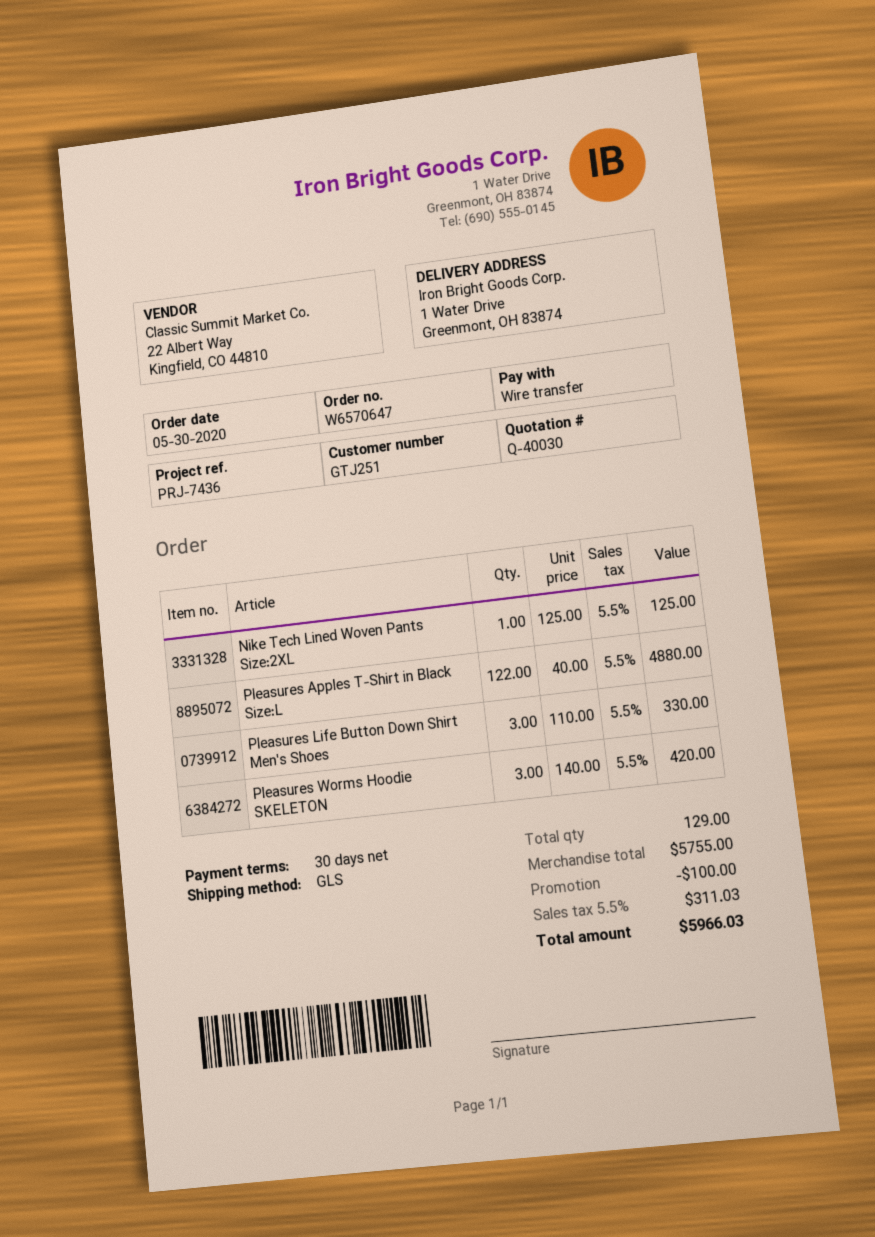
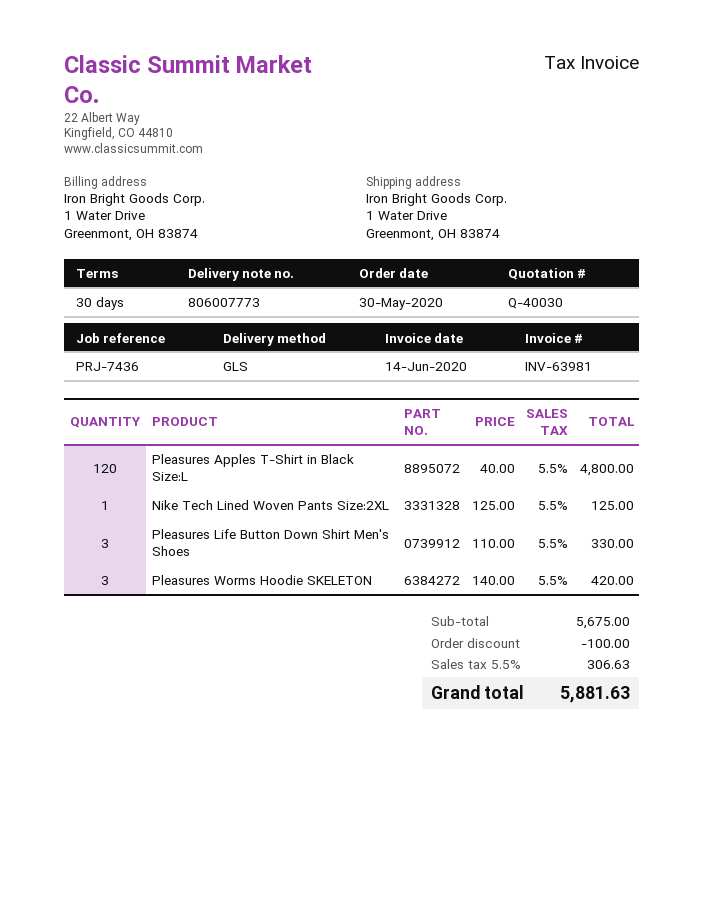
Pleasures Apples T-Shirt in Black Size:L: 122 x 40.00 = 4880.00 -> 120 x 40.00 = 4800.00
subtotal: 5755.00 -> 5675.00
tax: 5.5% = 311.03 -> 5.5% = 306.63
total: 5966.03 -> 5881.63

